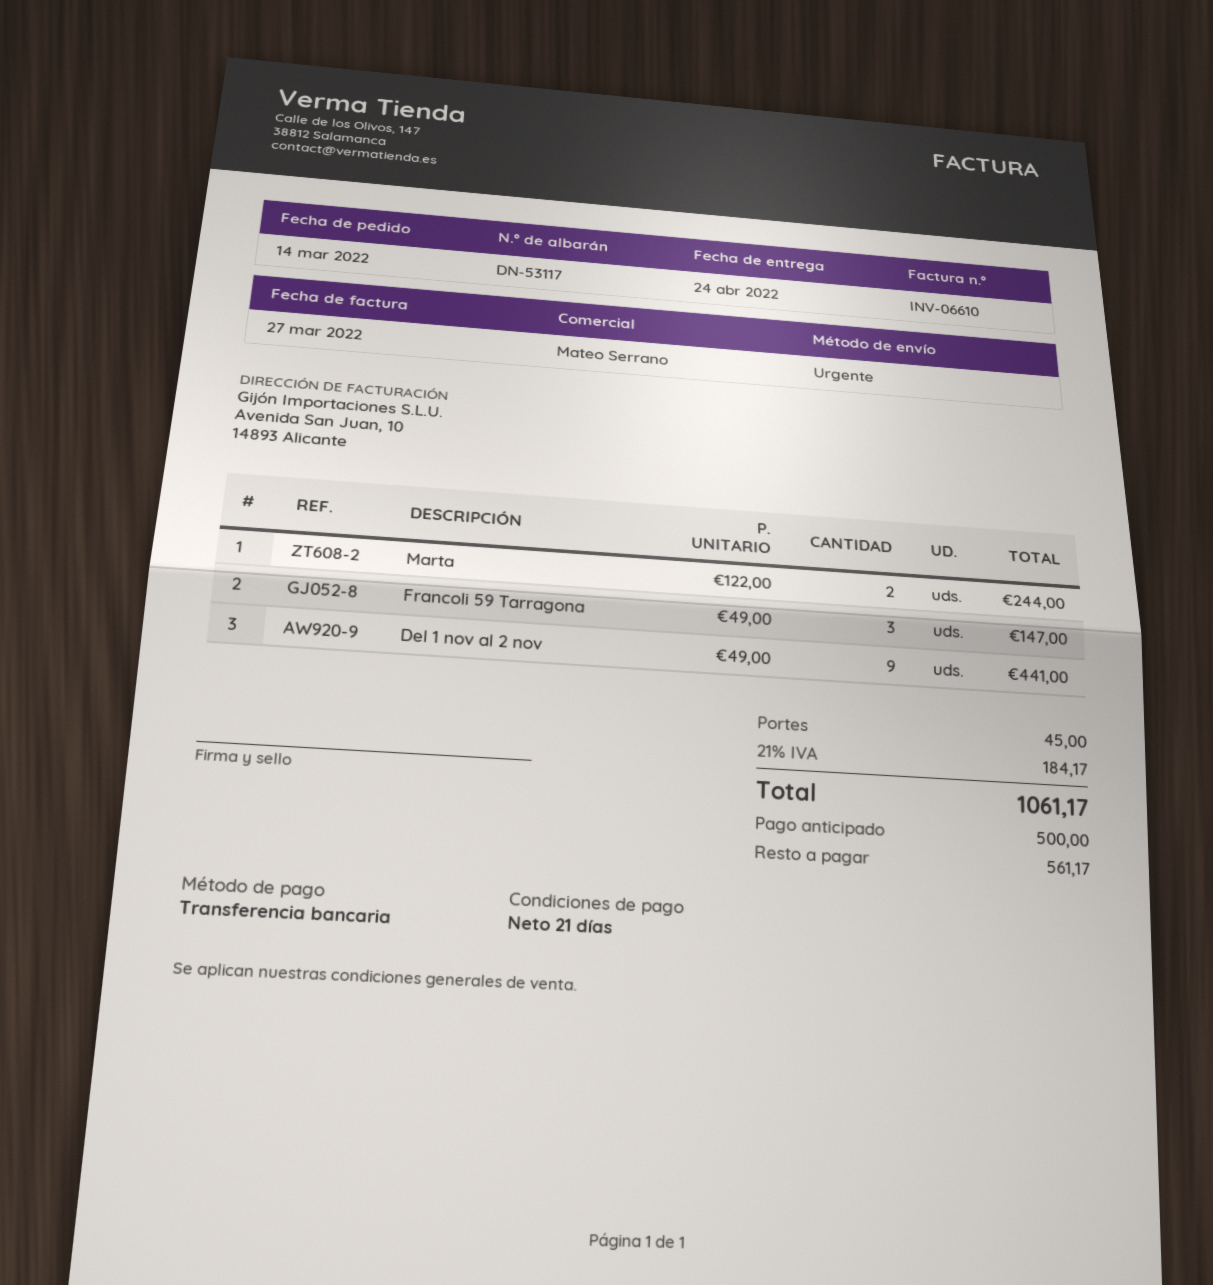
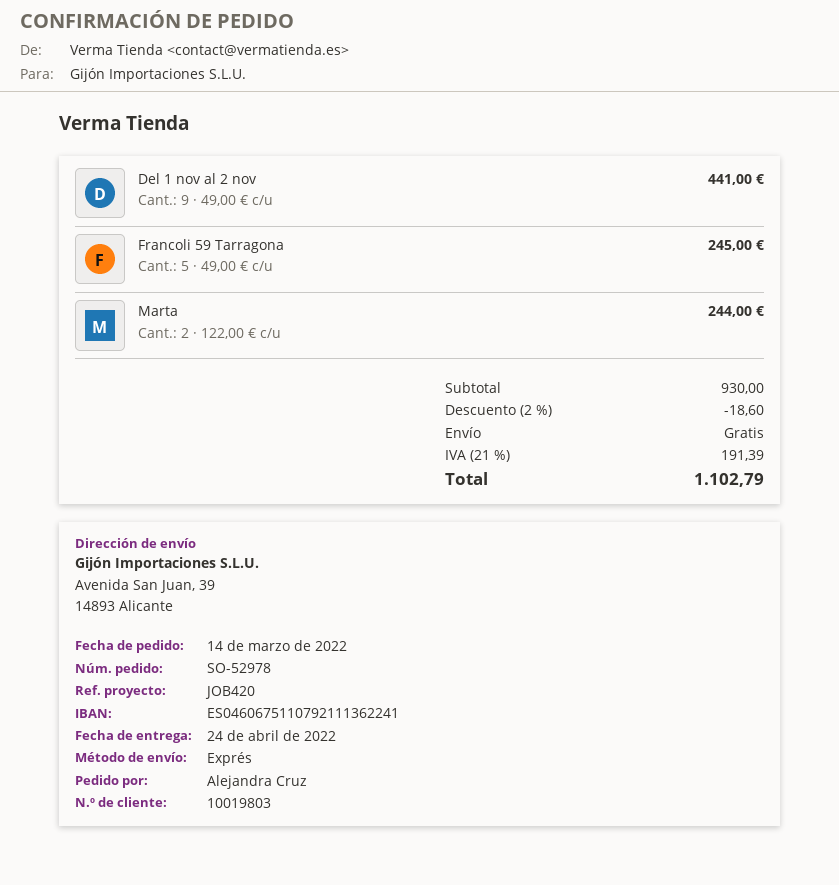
Francoli 59 Tarragona: 3 x 49.00 = 147.00 -> 5 x 49.00 = 245.00
discount: none -> 2% = 18.60
shipping: 45.00 -> 0.00
tax: 21% = 184.17 -> 21% = 191.39
total: 1061.17 -> 1102.79

